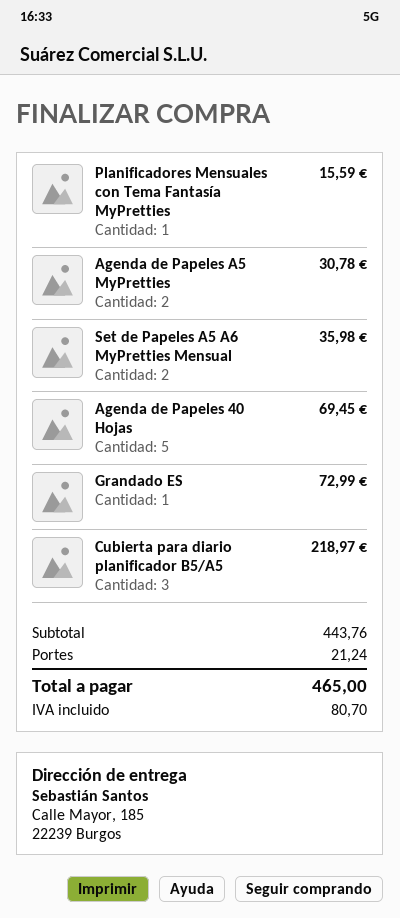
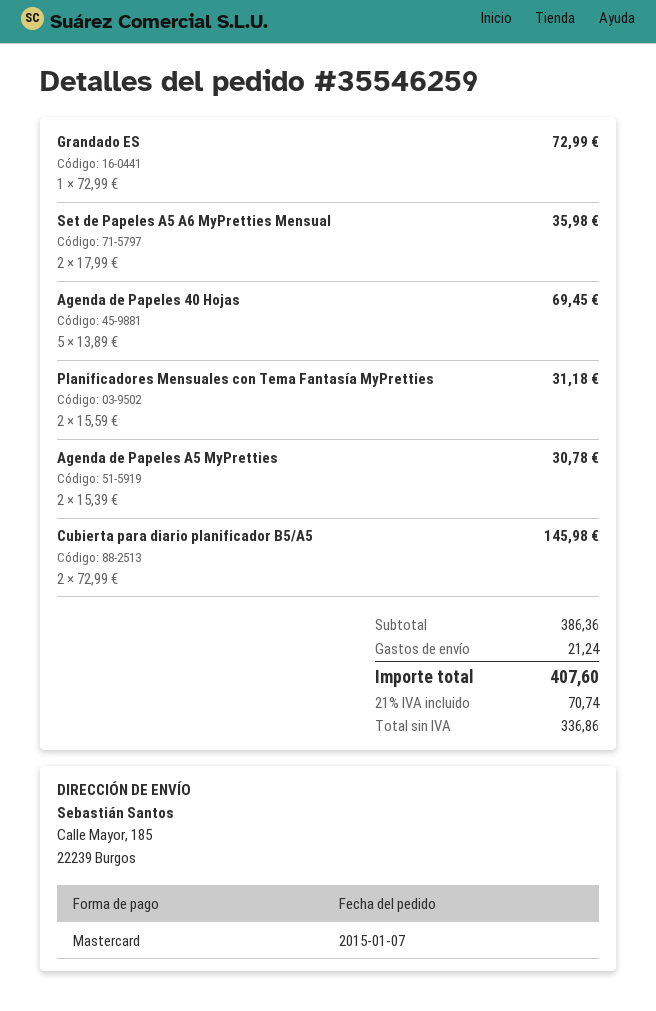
Planificadores Mensuales con Tema Fantasía MyPretties: 1 for 15.59 -> 2 for 31.18
Cubierta para diario planificador B5/A5: 3 for 218.97 -> 2 for 145.98
subtotal: 443.76 -> 386.36
tax: 80.70 -> 70.74
total: 465.00 -> 407.60

